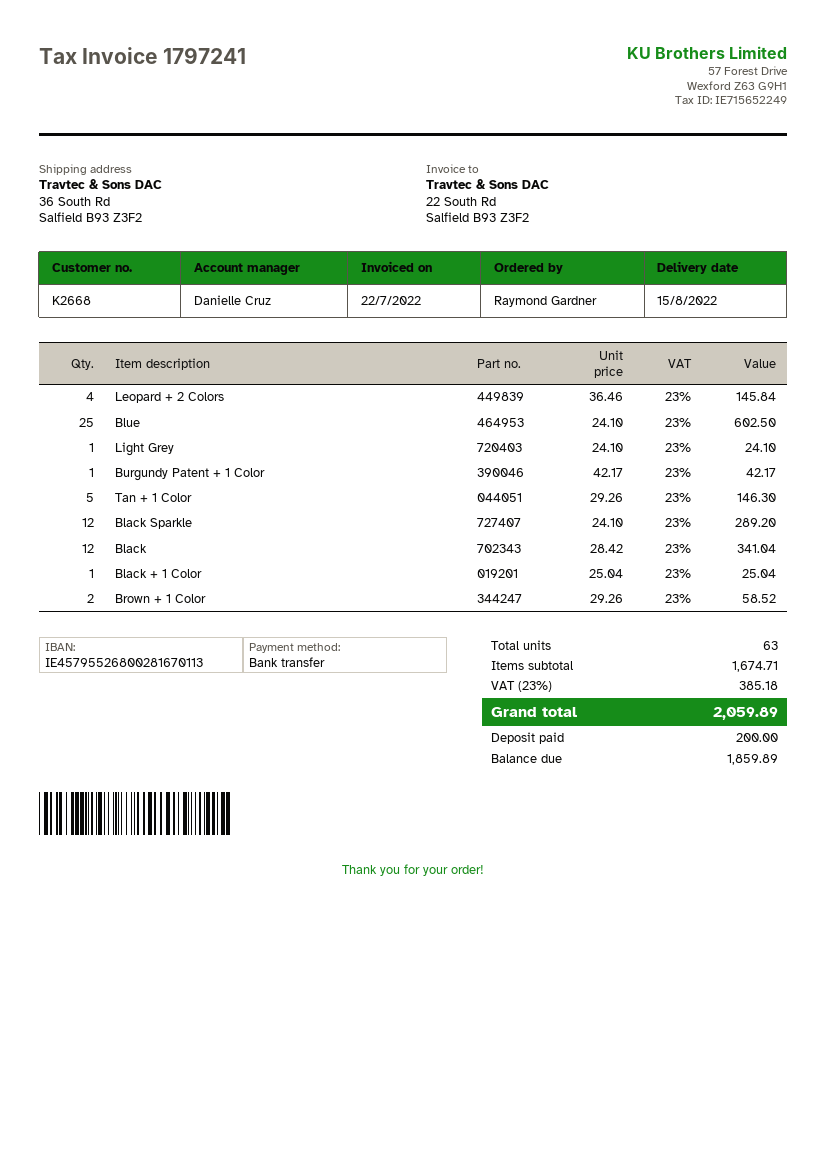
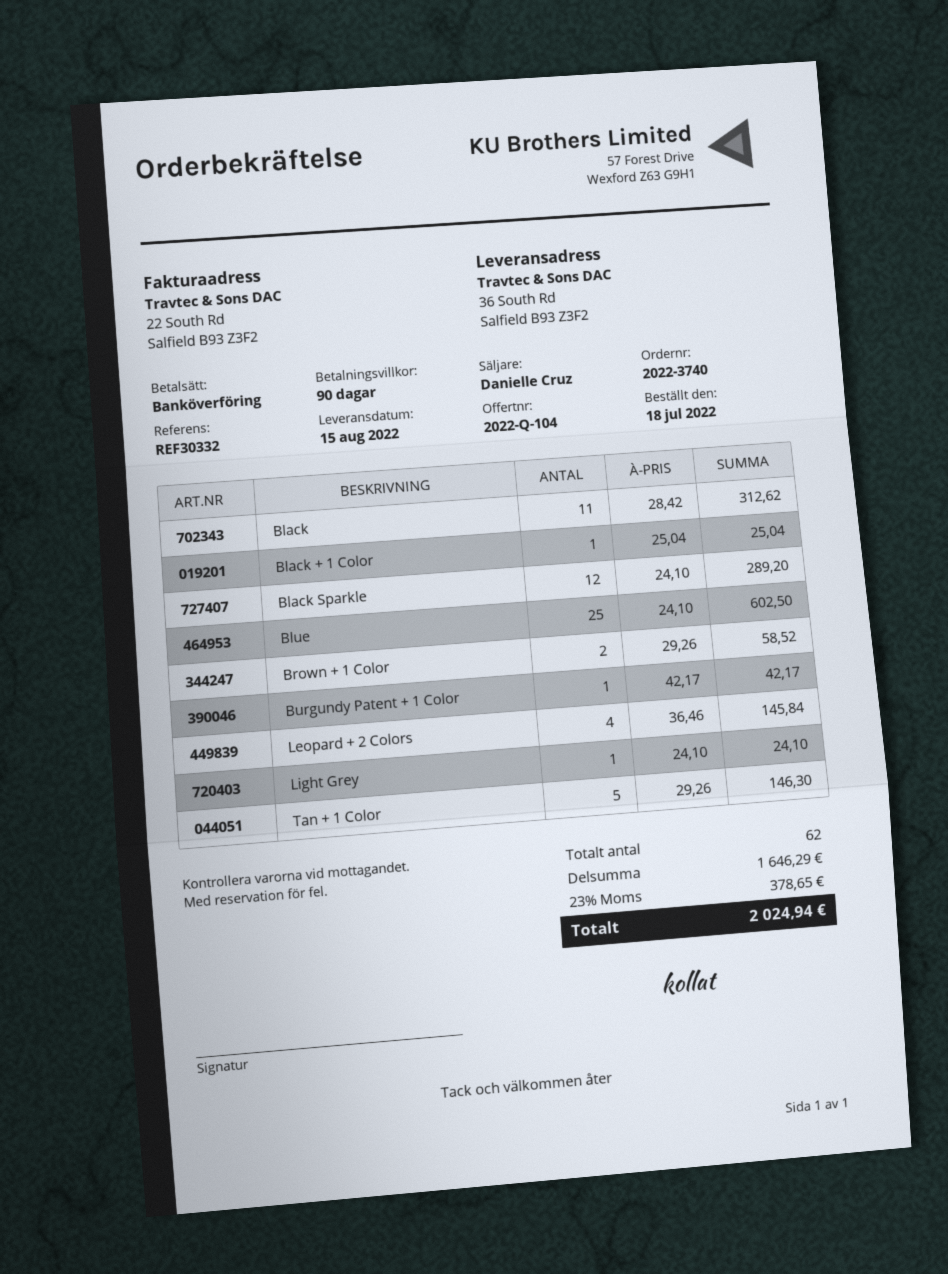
Black: 12 x 28.42 = 341.04 -> 11 x 28.42 = 312.62
total quantity: 63 -> 62
subtotal: 1674.71 -> 1646.29
tax: 23% = 385.18 -> 23% = 378.65
total: 2059.89 -> 2024.94

